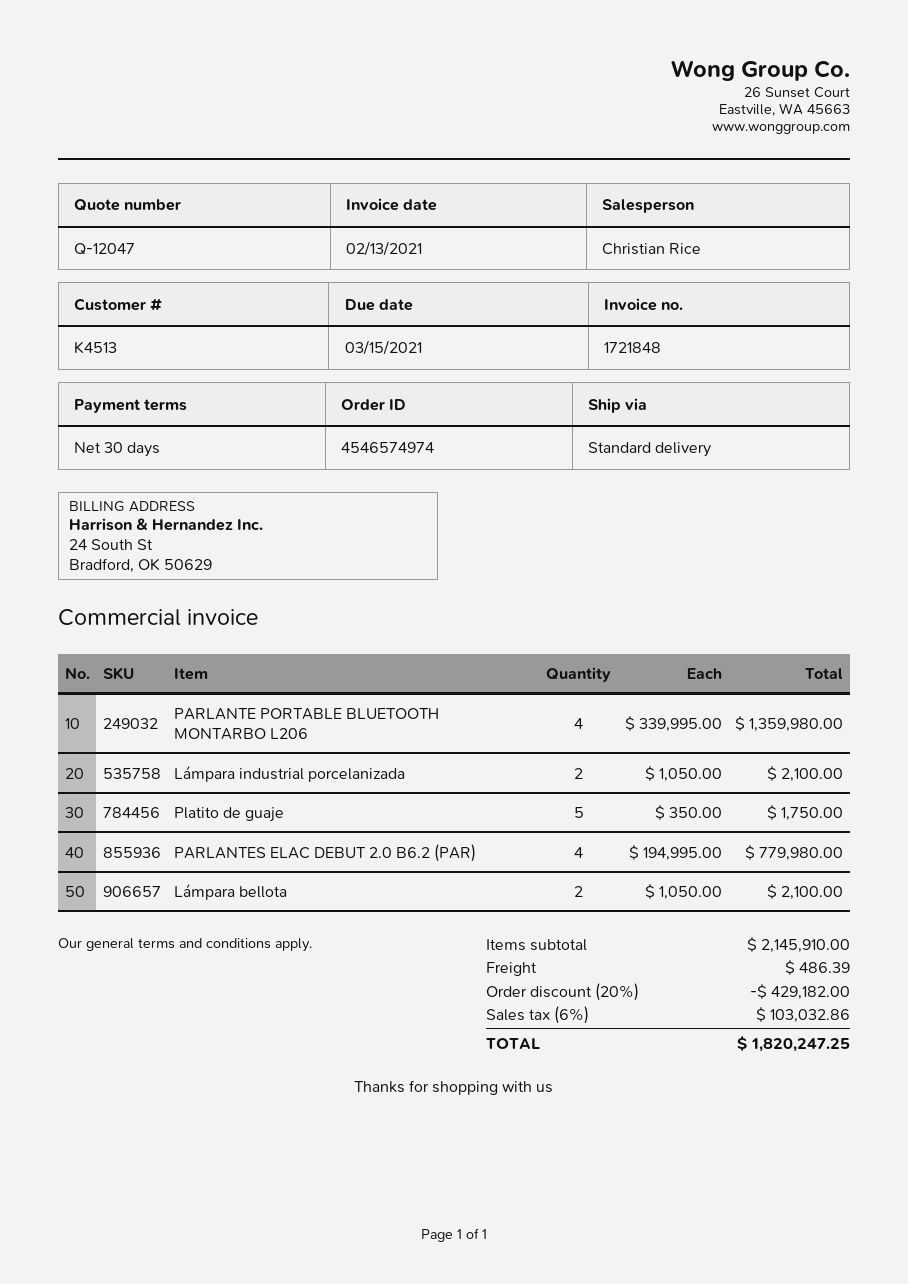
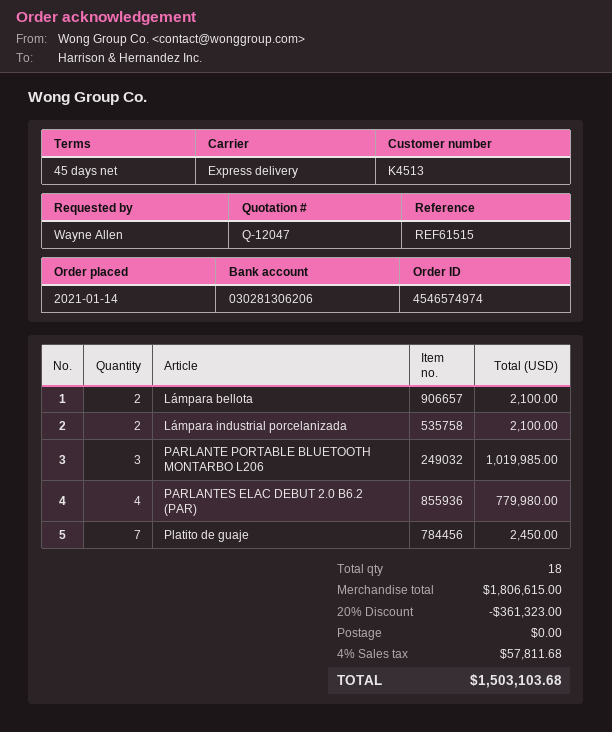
payment terms: 30 days -> 45 days
shipping method: standard -> express
PARLANTE PORTABLE BLUETOOTH MONTARBO L206: 4 for 1359980.00 -> 3 for 1019985.00
Platito de guaje: 5 for 1750.00 -> 7 for 2450.00
subtotal: 2145910.00 -> 1806615.00
discount: 20% = 429182.00 -> 20% = 361323.00
shipping: 486.39 -> 0.00
tax: 6% = 103032.86 -> 4% = 57811.68
total: 1820247.25 -> 1503103.68

